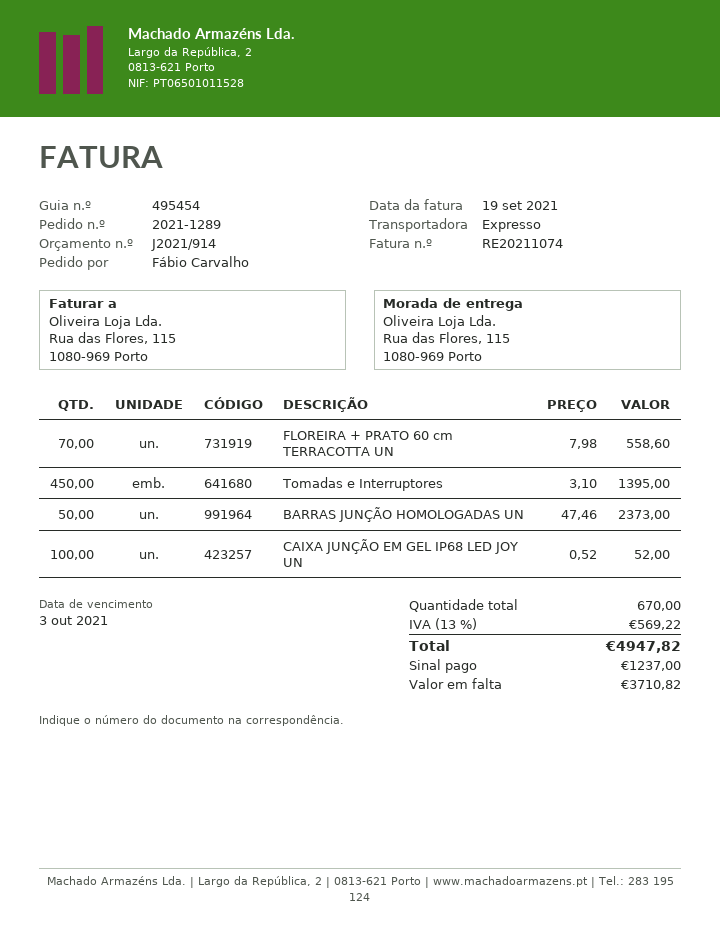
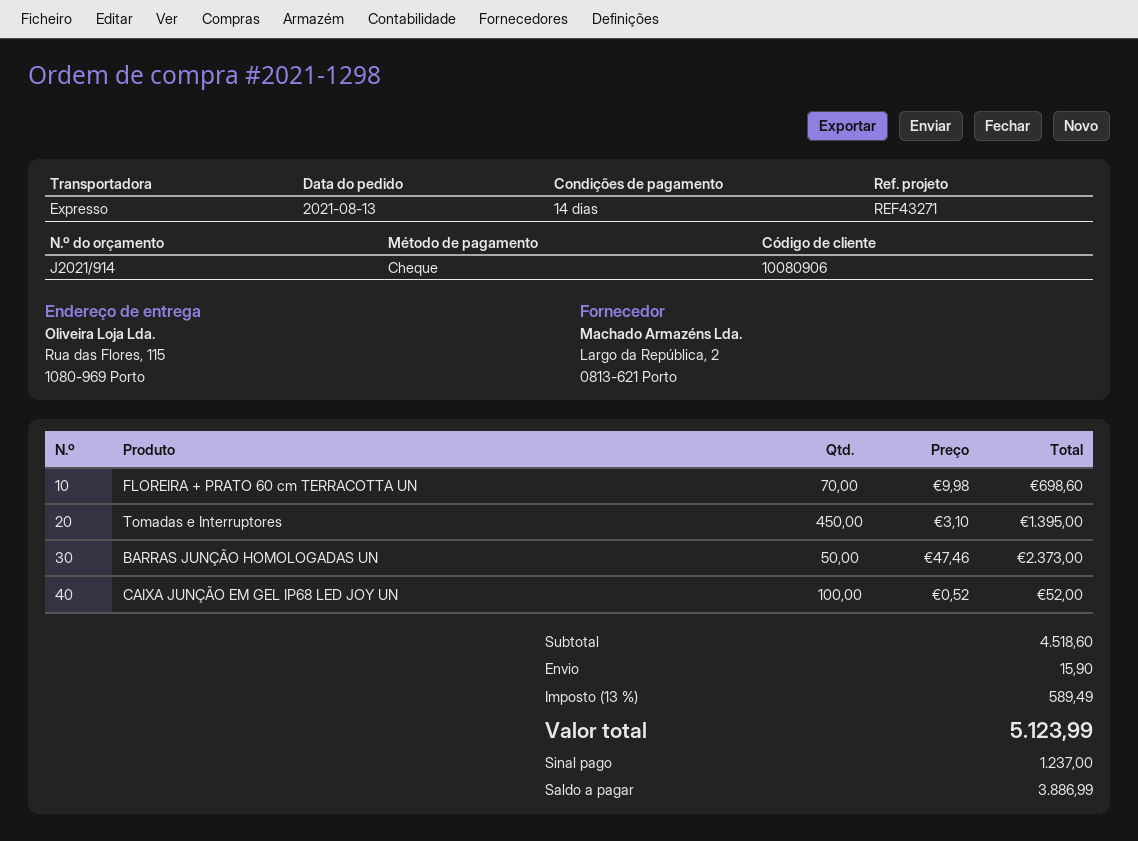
order number: 2021-1289 -> 2021-1298
FLOREIRA + PRATO 60 cm TERRACOTTA UN: 70 x 7.98 = 558.60 -> 70 x 9.98 = 698.60
shipping: none -> 15.90
tax: 13% = 569.22 -> 13% = 589.49
total: 4947.82 -> 5123.99
balance: 3710.82 -> 3886.99

